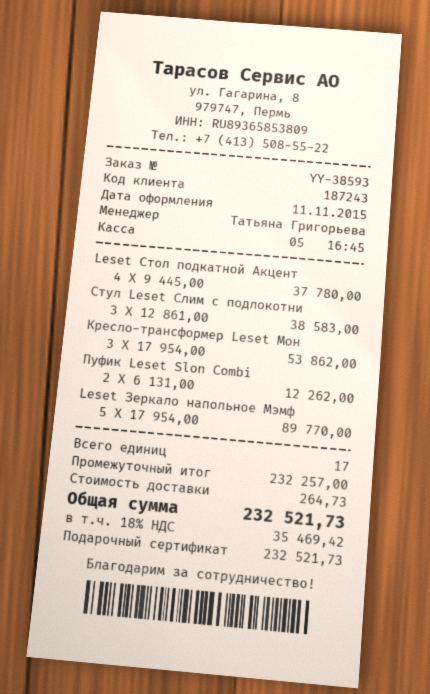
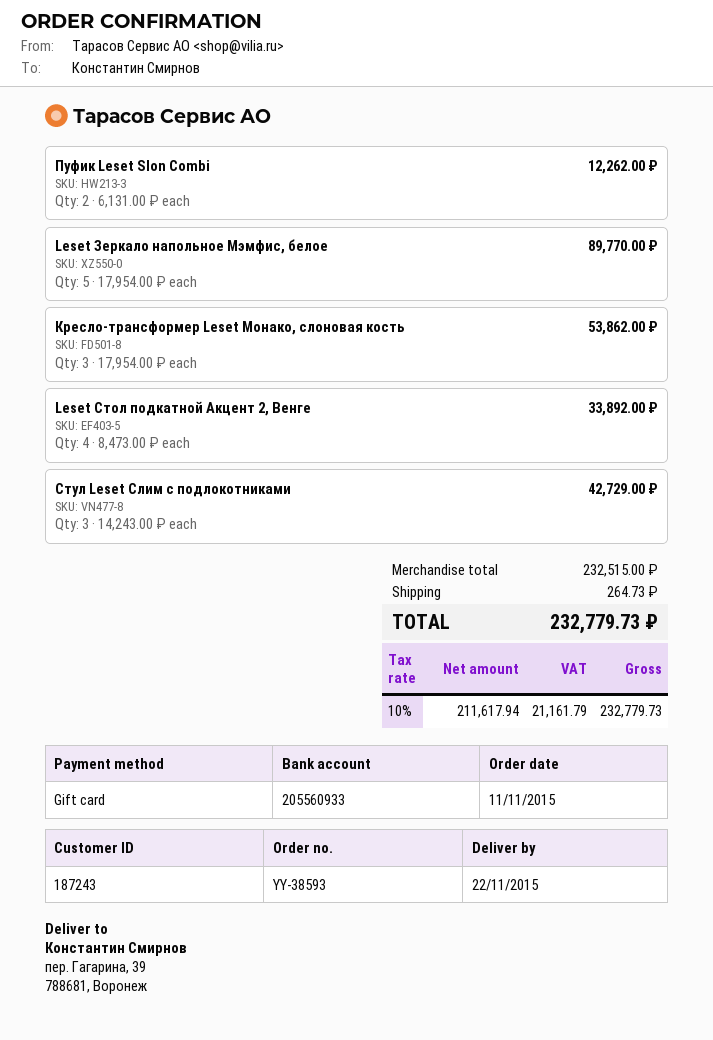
Leset Стол подкатной Акцент: 4 x 9445.00 = 37780.00 -> 4 x 8473.00 = 33892.00
Стул Leset Слим с подлокотни: 3 x 12861.00 = 38583.00 -> 3 x 14243.00 = 42729.00
subtotal: 232257.00 -> 232515.00
tax: 18% = 35469.42 -> 10% = 21161.79
total: 232521.73 -> 232779.73

